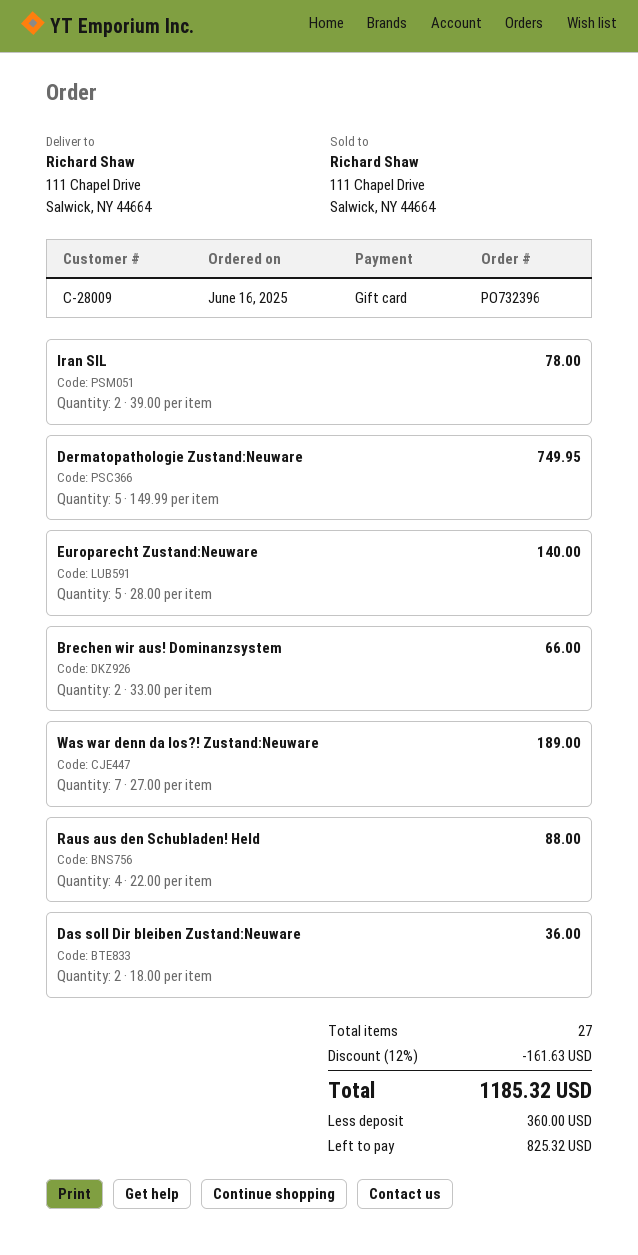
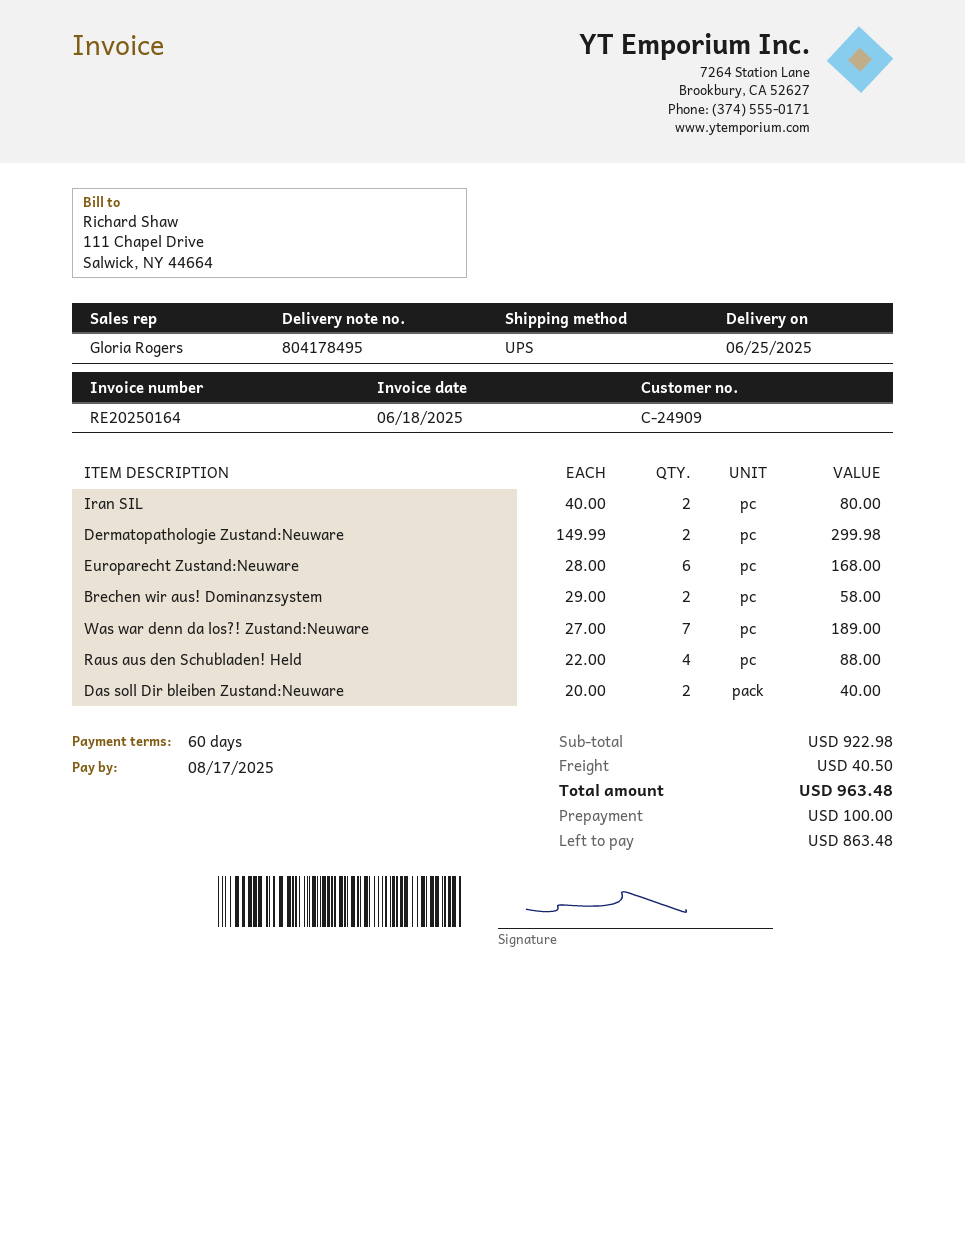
customer number: C-28009 -> C-24909
Iran SIL: 2 x 39.00 = 78.00 -> 2 x 40.00 = 80.00
Dermatopathologie Zustand:Neuware: 5 x 149.99 = 749.95 -> 2 x 149.99 = 299.98
Europarecht Zustand:Neuware: 5 x 28.00 = 140.00 -> 6 x 28.00 = 168.00
Brechen wir aus! Dominanzsystem: 2 x 33.00 = 66.00 -> 2 x 29.00 = 58.00
Das soll Dir bleiben Zustand:Neuware: 2 x 18.00 = 36.00 -> 2 x 20.00 = 40.00
discount: 12% = 161.63 -> none
shipping: none -> 40.50
total: 1185.32 -> 963.48
deposit: 360.00 -> 100.00
balance: 825.32 -> 863.48

